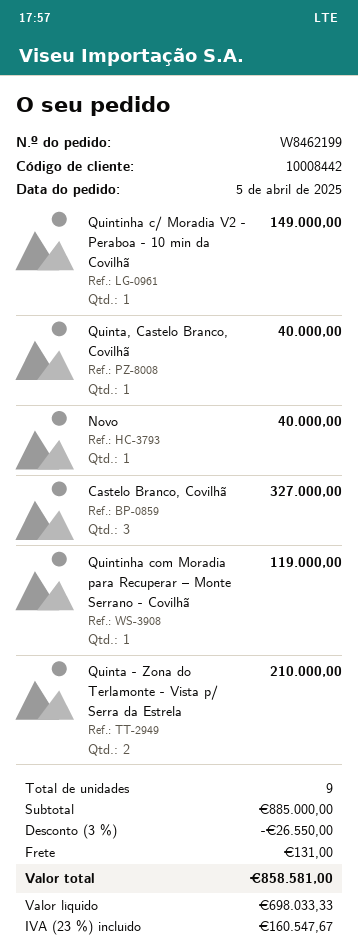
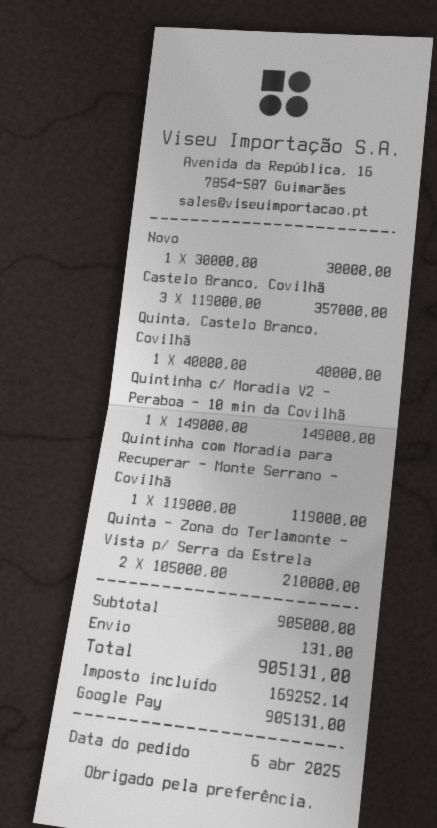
order date: 2025-04-05 -> 2025-04-06
Novo: 1 for 40000.00 -> 1 for 30000.00
Castelo Branco, Covilhã: 3 for 327000.00 -> 3 for 357000.00
subtotal: 885000.00 -> 905000.00
discount: 3% = 26550.00 -> none
tax: 160547.67 -> 169252.14
total: 858581.00 -> 905131.00

